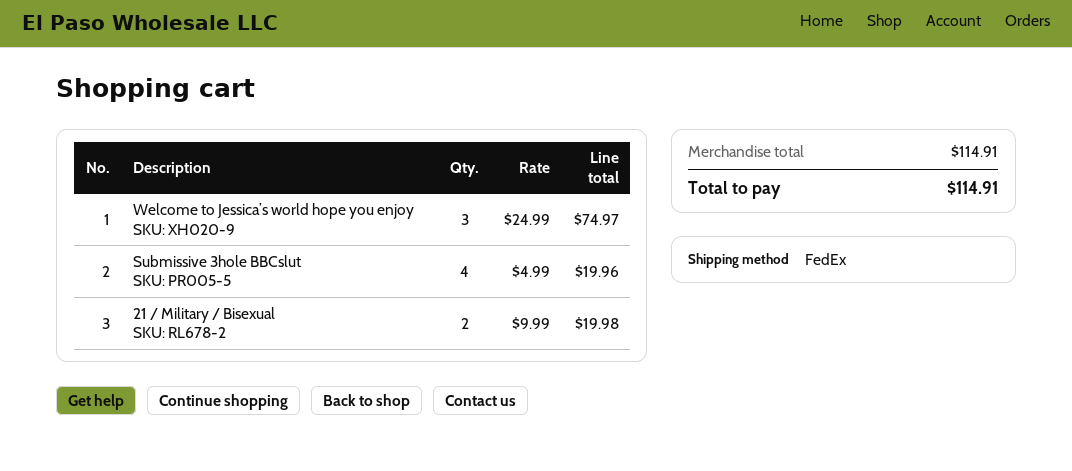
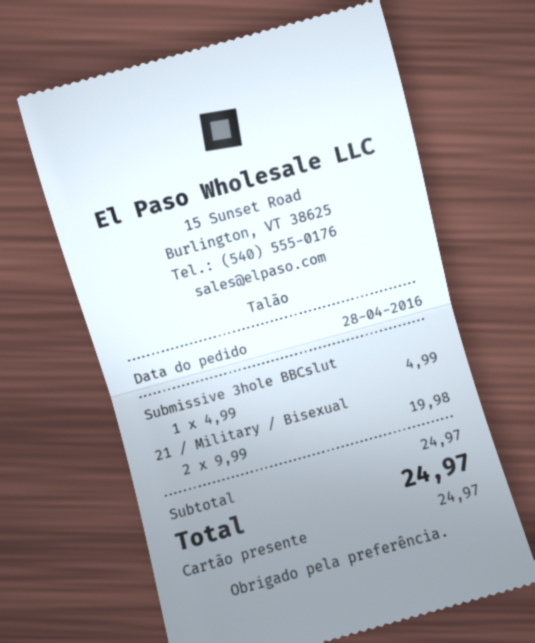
Welcome to Jessica’s world hope you enjoy: 3 x 24.99 = 74.97 -> none
Submissive 3hole BBCslut: 4 x 4.99 = 19.96 -> 1 x 4.99 = 4.99
subtotal: 114.91 -> 24.97
total: 114.91 -> 24.97

